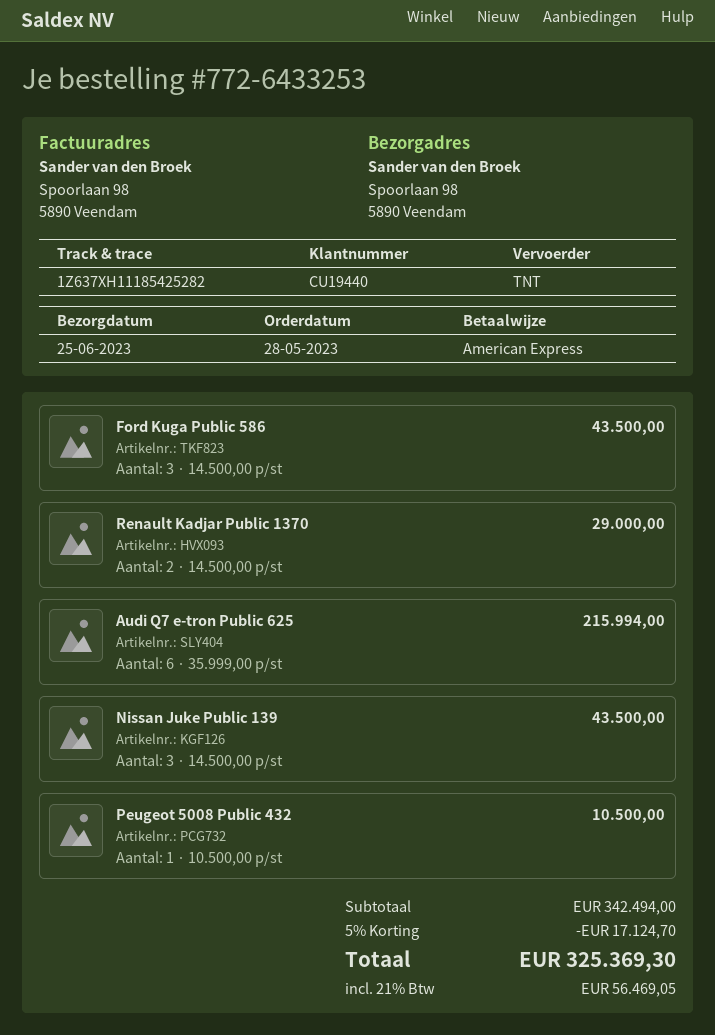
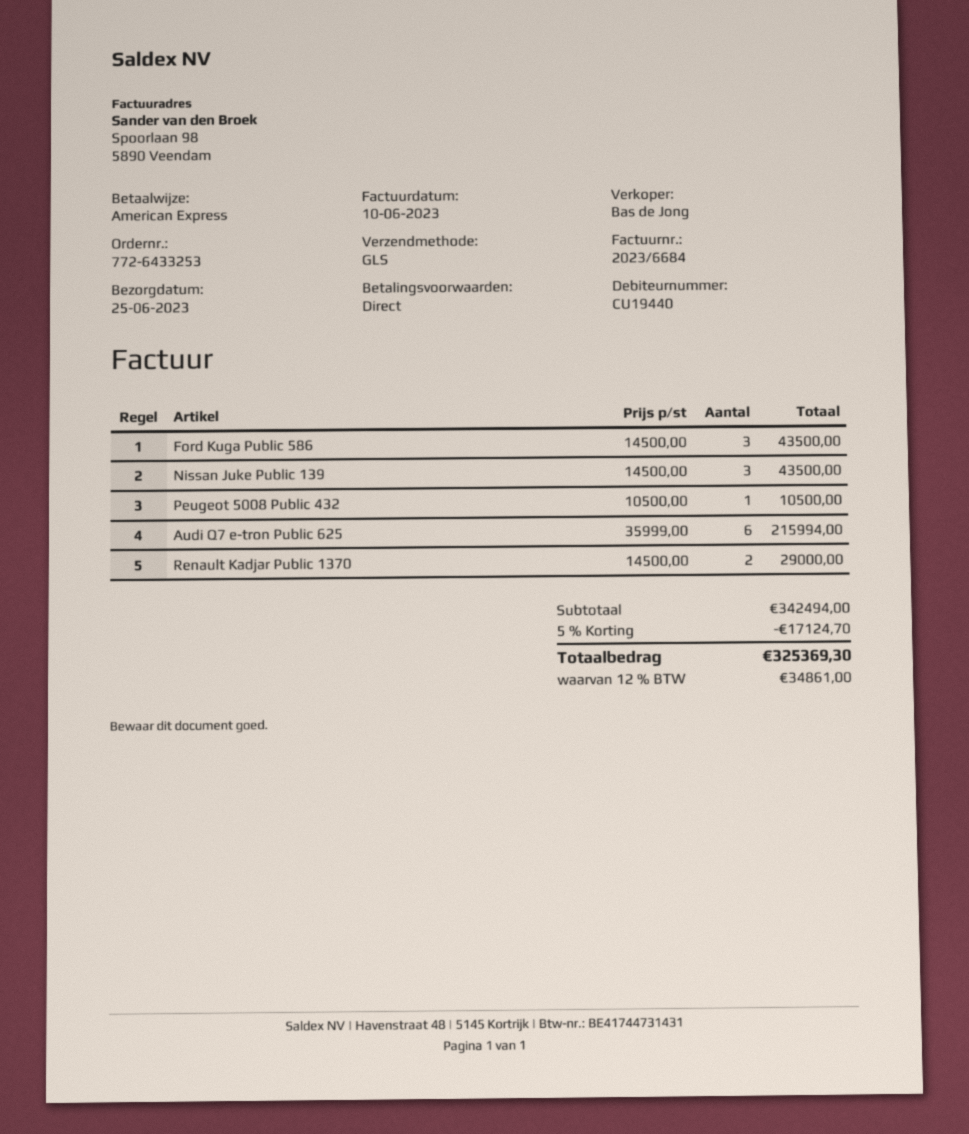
shipping method: TNT -> GLS
tax: 21% = 56469.05 -> 12% = 34861.00

